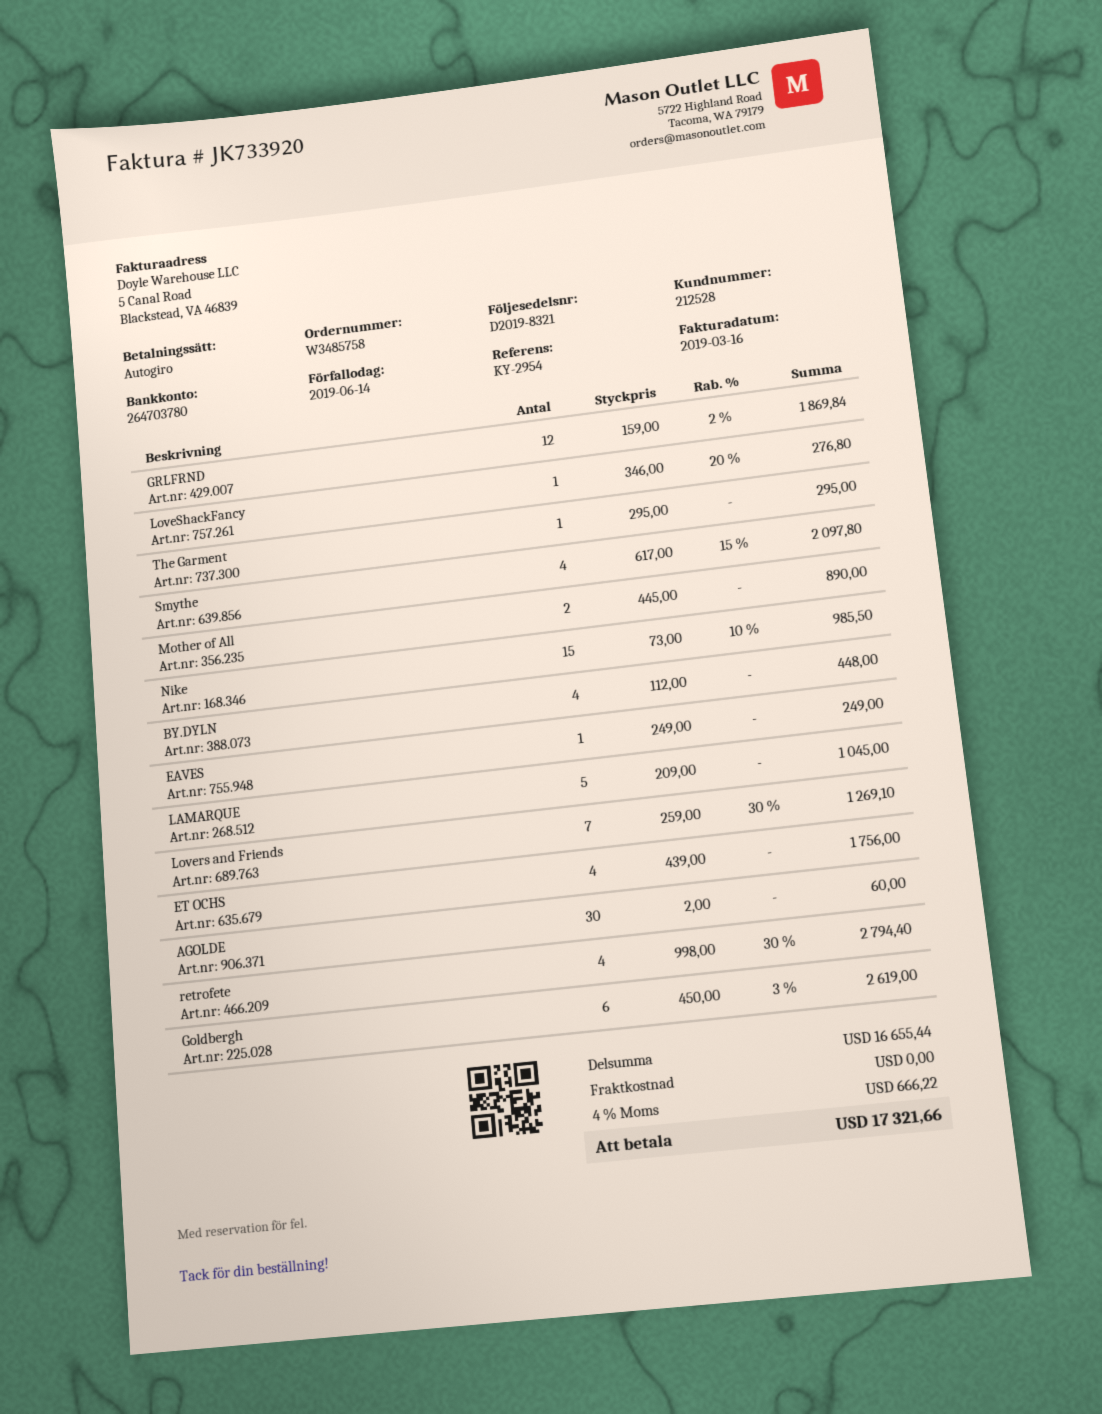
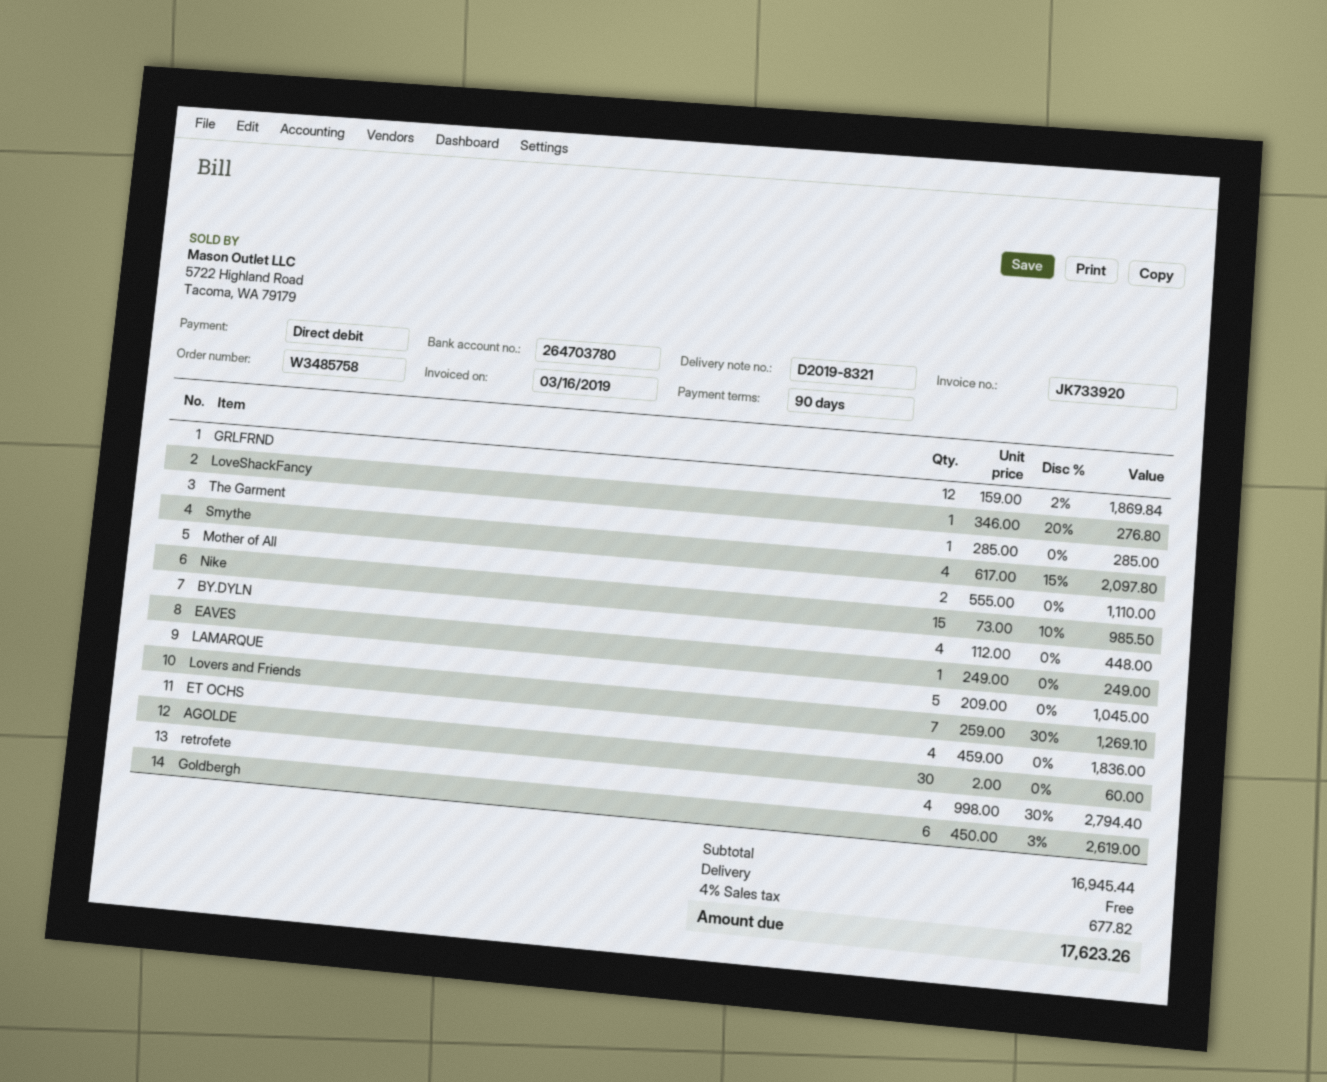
The Garment: 1 x 295.00 = 295.00 -> 1 x 285.00 = 285.00
Mother of All: 2 x 445.00 = 890.00 -> 2 x 555.00 = 1110.00
ET OCHS: 4 x 439.00 = 1756.00 -> 4 x 459.00 = 1836.00
subtotal: 16655.44 -> 16945.44
tax: 4% = 666.22 -> 4% = 677.82
total: 17321.66 -> 17623.26

